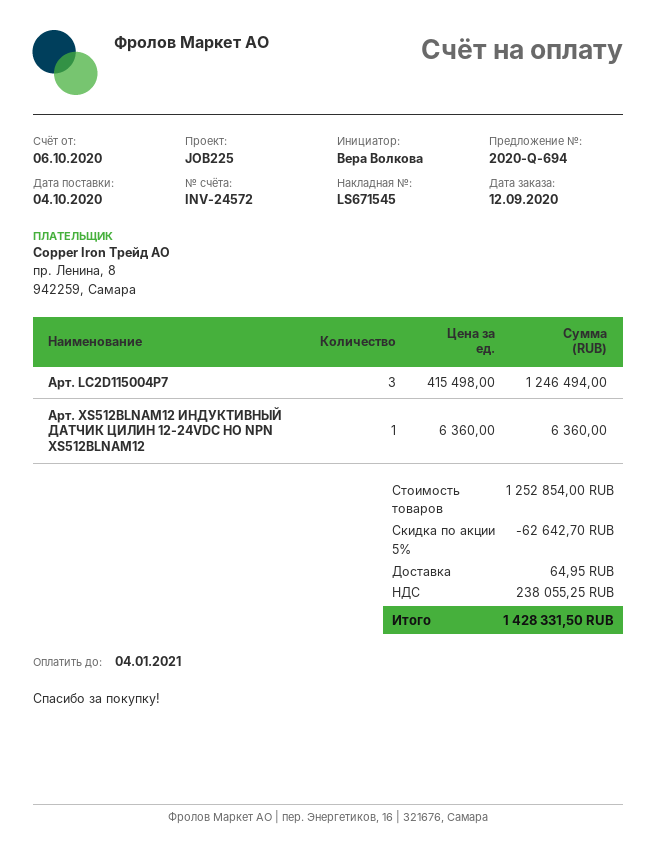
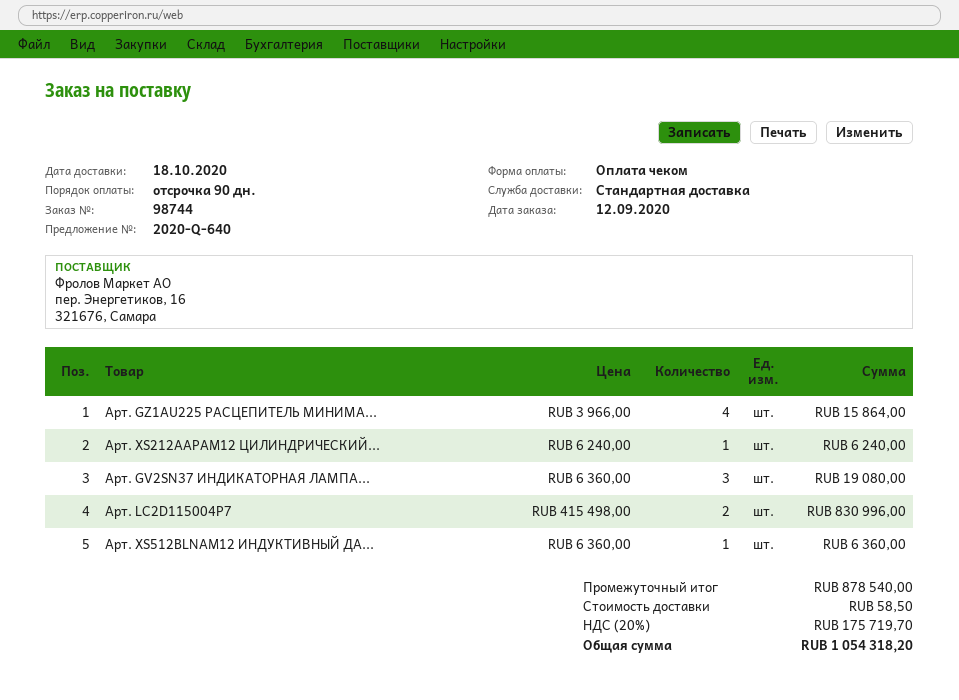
quote number: 2020-Q-694 -> 2020-Q-640
delivery date: 2020-10-04 -> 2020-10-18
Арт. LC2D115004P7: 3 x 415498.00 = 1246494.00 -> 2 x 415498.00 = 830996.00
Арт. GZ1AU225 РАСЦЕПИТЕЛЬ МИНИМА...: none -> 4 x 3966.00 = 15864.00
Арт. XS212AAPAM12 ЦИЛИНДРИЧЕСКИЙ...: none -> 1 x 6240.00 = 6240.00
Арт. GV2SN37 ИНДИКАТОРНАЯ ЛАМПА...: none -> 3 x 6360.00 = 19080.00
subtotal: 1252854.00 -> 878540.00
discount: 5% = 62642.70 -> none
shipping: 64.95 -> 58.50
tax: 238055.25 -> 175719.70
total: 1428331.50 -> 1054318.20

